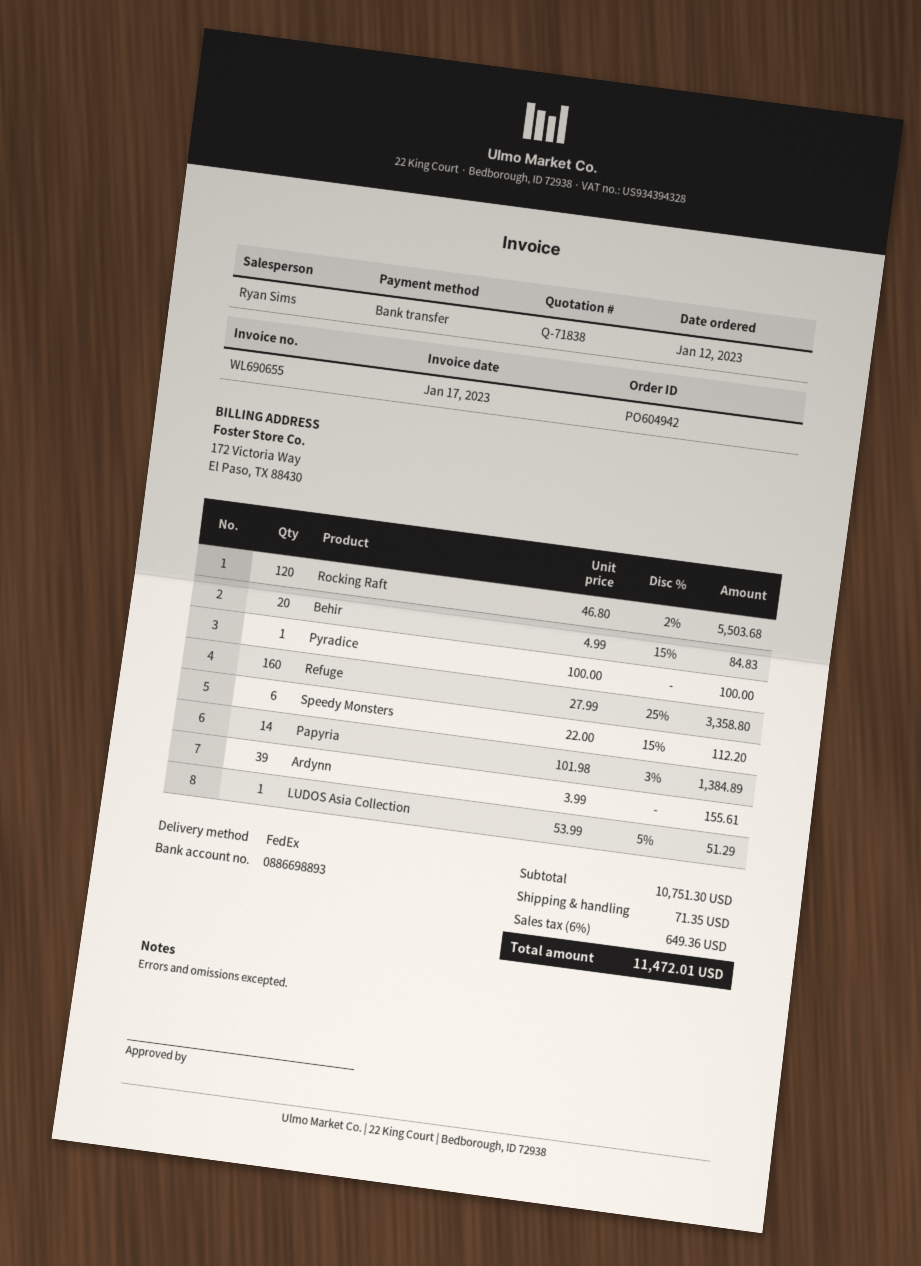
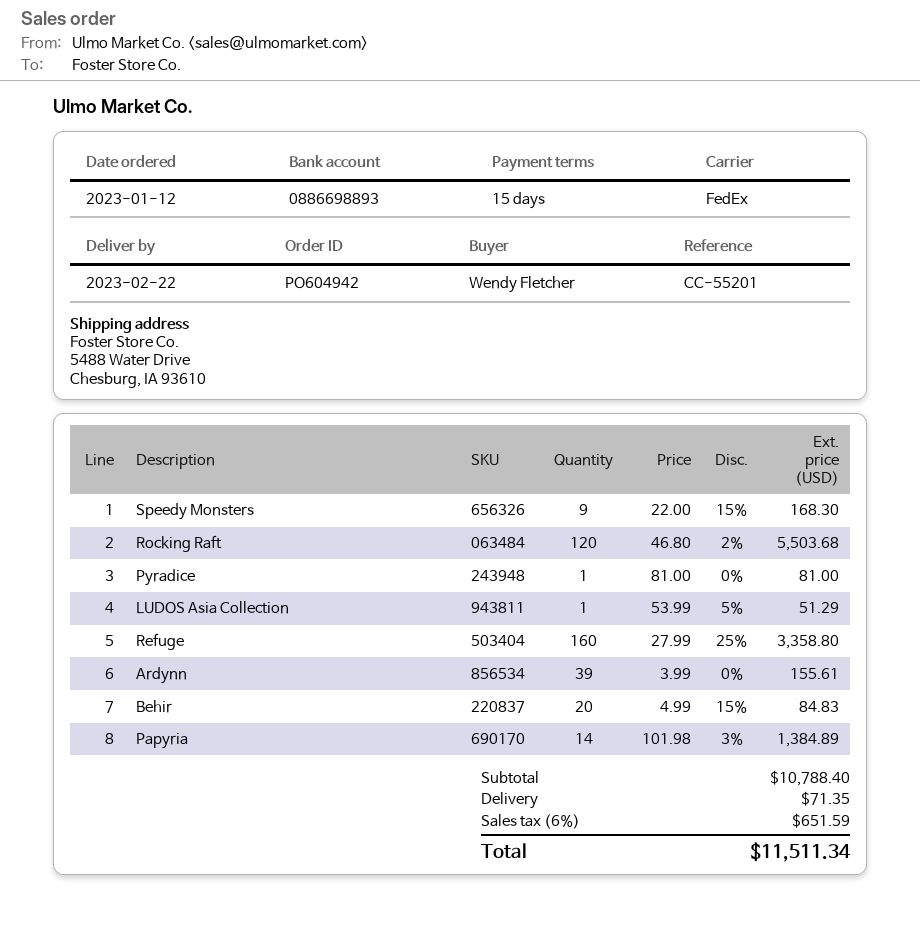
Pyradice: 1 x 100.00 = 100.00 -> 1 x 81.00 = 81.00
Speedy Monsters: 6 x 22.00 - 15% = 112.20 -> 9 x 22.00 - 15% = 168.30
subtotal: 10751.30 -> 10788.40
tax: 6% = 649.36 -> 6% = 651.59
total: 11472.01 -> 11511.34

